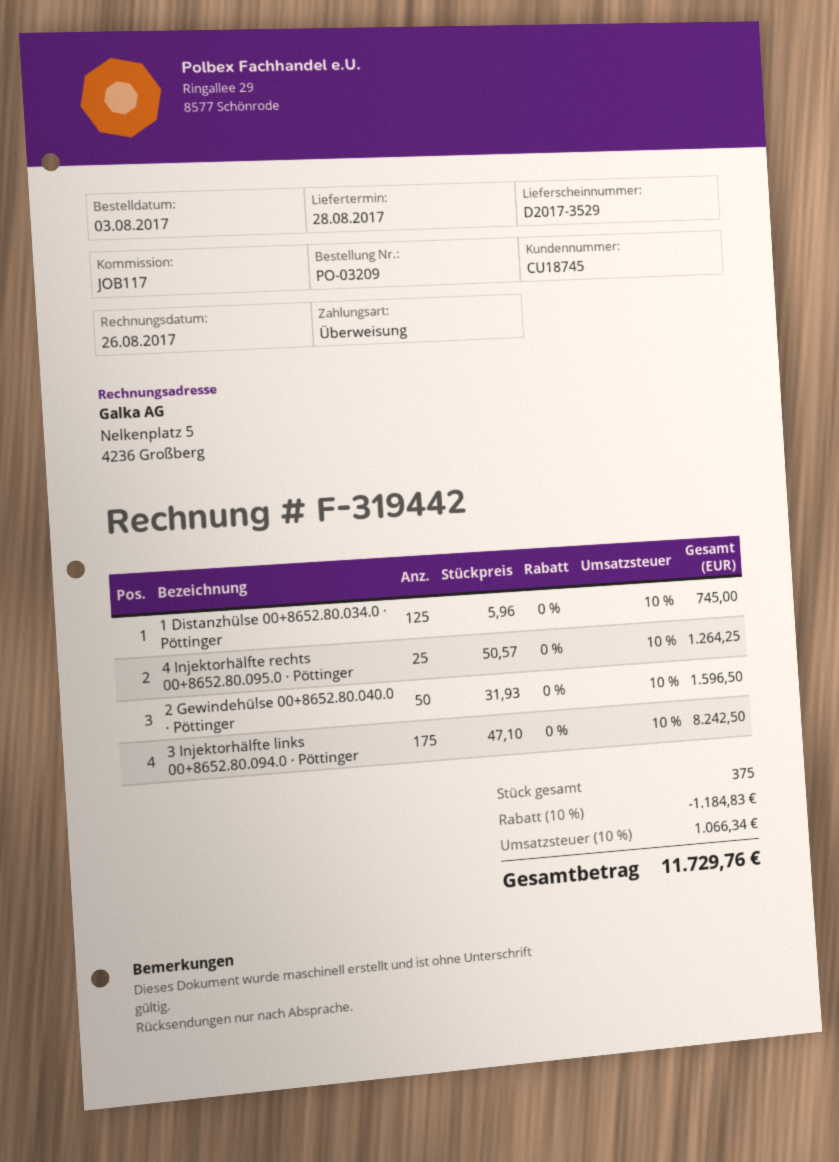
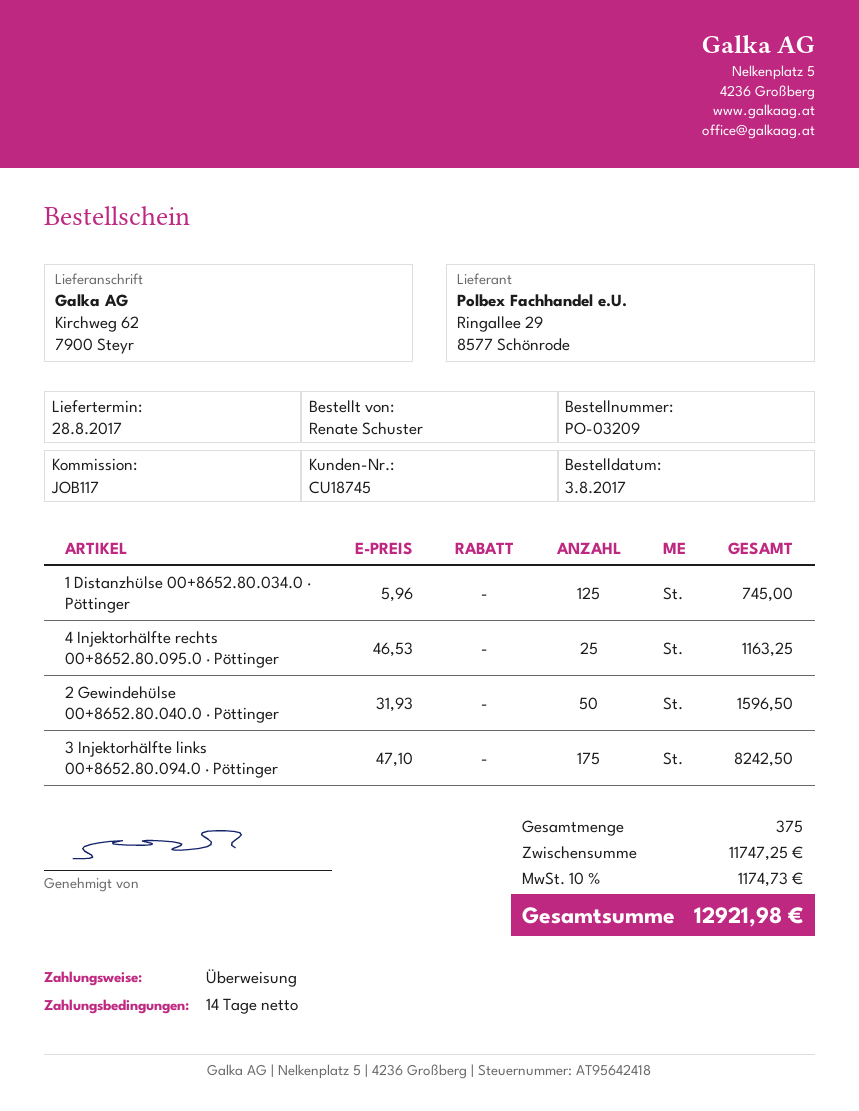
4 Injektorhälfte rechts 00+8652.80.095.0 · Pöttinger: 25 x 50.57 = 1264.25 -> 25 x 46.53 = 1163.25
discount: 10% = 1184.83 -> none
tax: 10% = 1066.34 -> 10% = 1174.73
total: 11729.76 -> 12921.98

